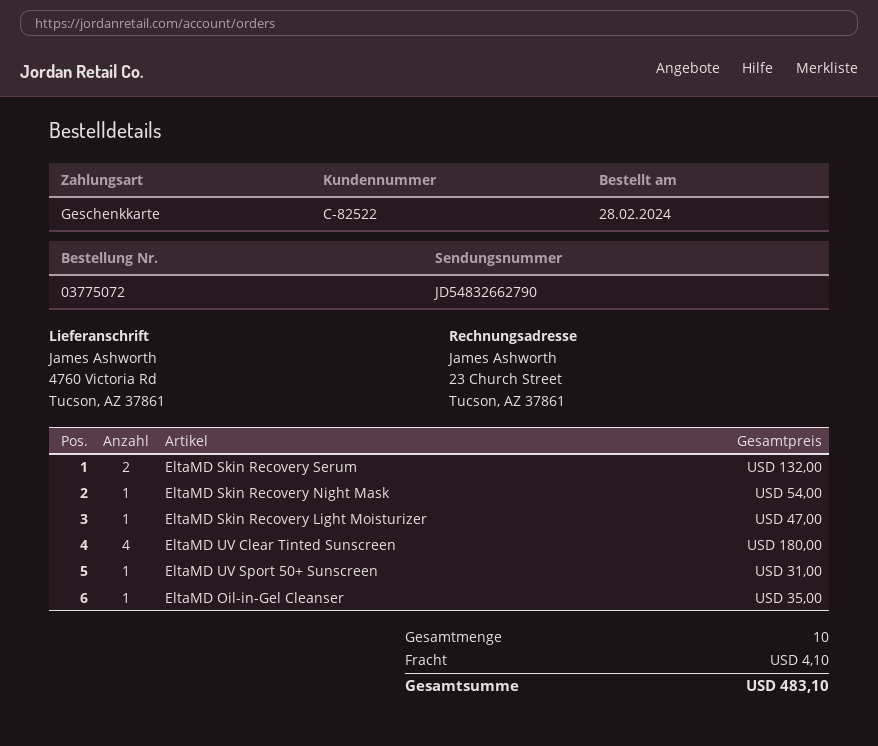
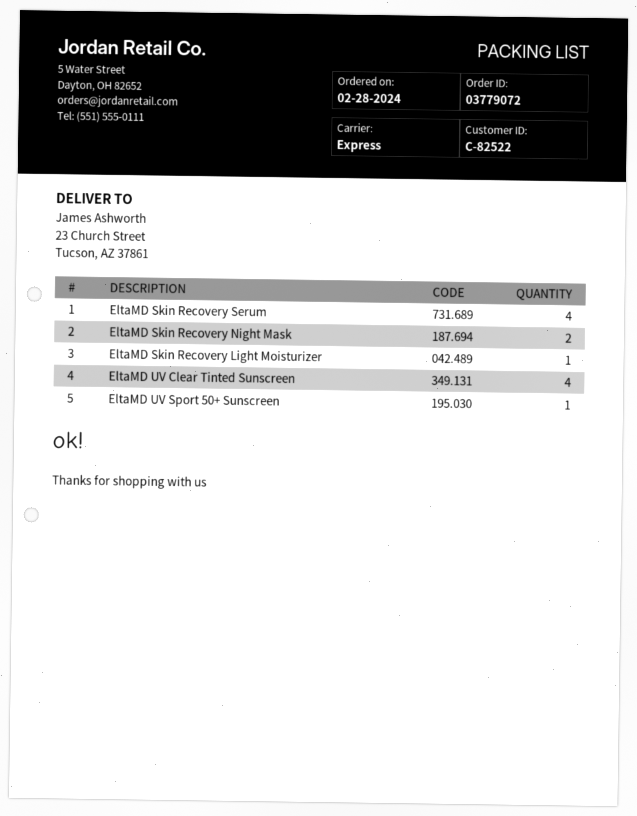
order number: 03775072 -> 03779072
ship to: 4760 Victoria Rd, Tucson, AZ 37861 -> 23 Church Street, Tucson, AZ 37861
EltaMD Skin Recovery Serum: 2 -> 4
EltaMD Skin Recovery Night Mask: 1 -> 2
EltaMD Oil-in-Gel Cleanser: 1 -> none

